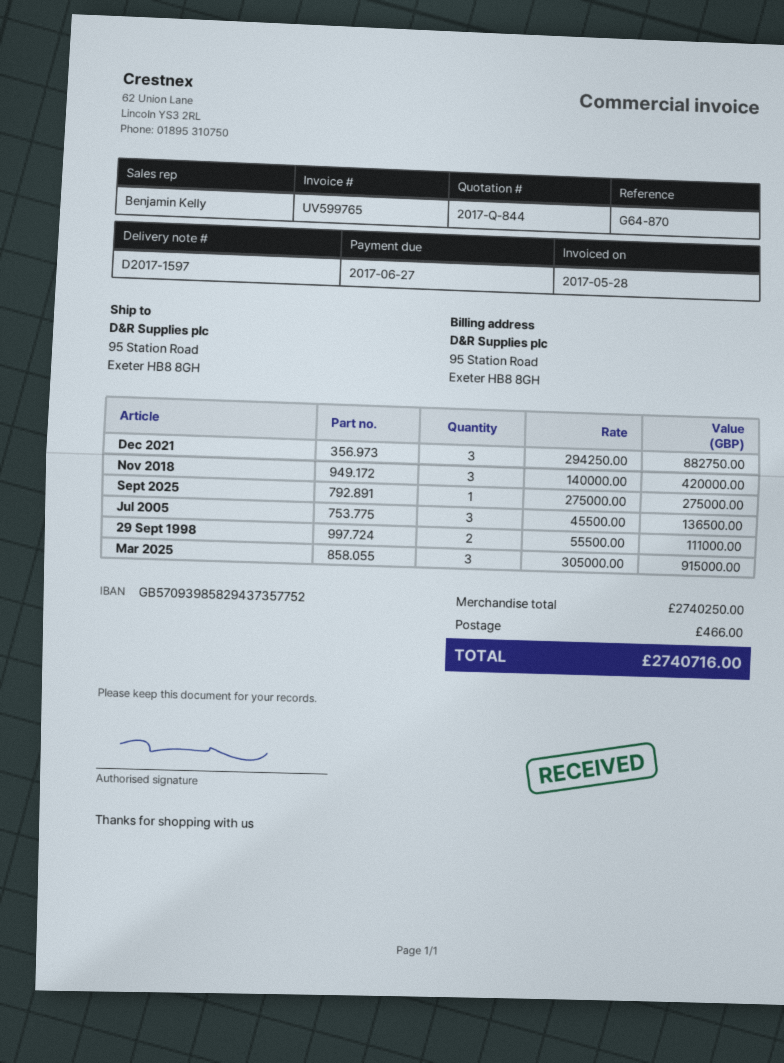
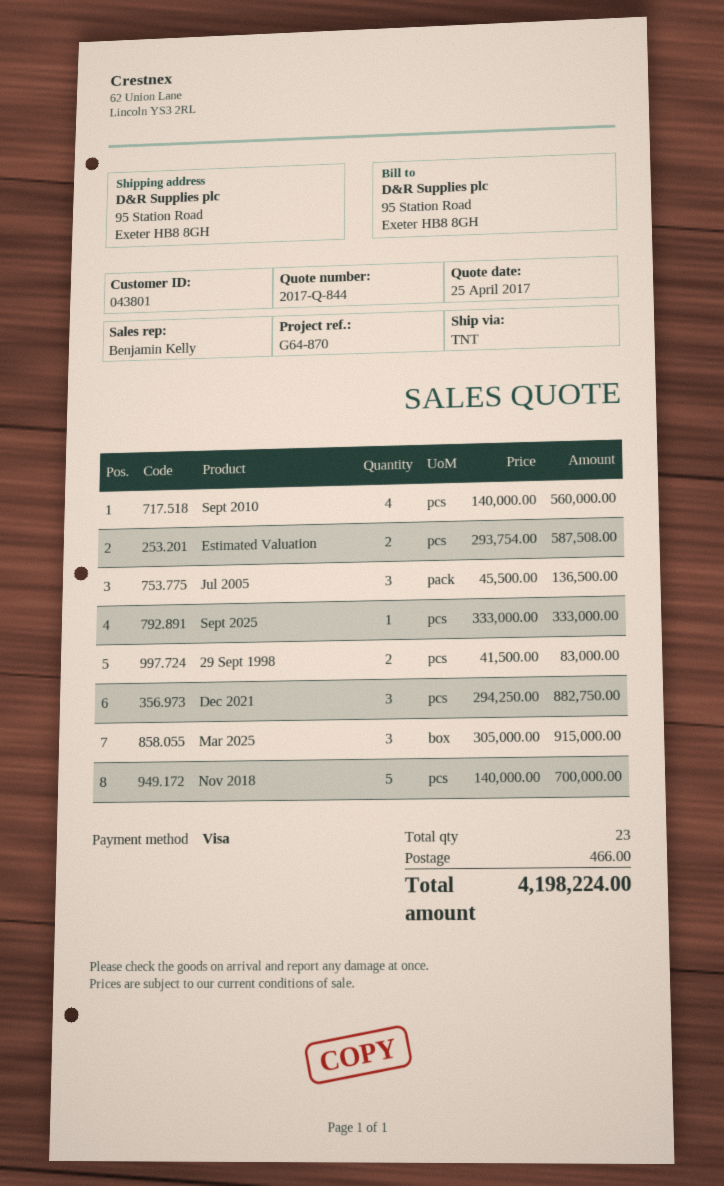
Nov 2018: 3 x 140000.00 = 420000.00 -> 5 x 140000.00 = 700000.00
Sept 2025: 1 x 275000.00 = 275000.00 -> 1 x 333000.00 = 333000.00
29 Sept 1998: 2 x 55500.00 = 111000.00 -> 2 x 41500.00 = 83000.00
Sept 2010: none -> 4 x 140000.00 = 560000.00
Estimated Valuation: none -> 2 x 293754.00 = 587508.00
total: 2740716.00 -> 4198224.00

